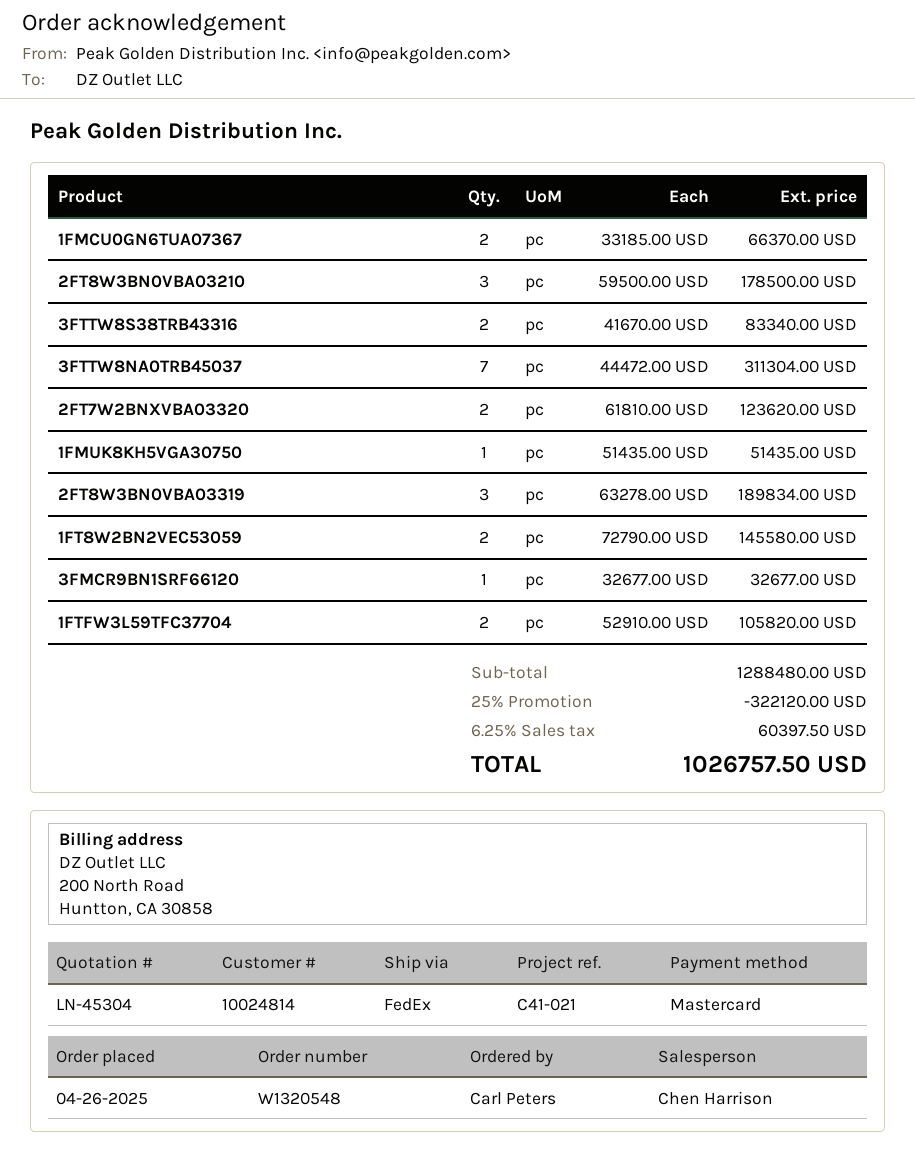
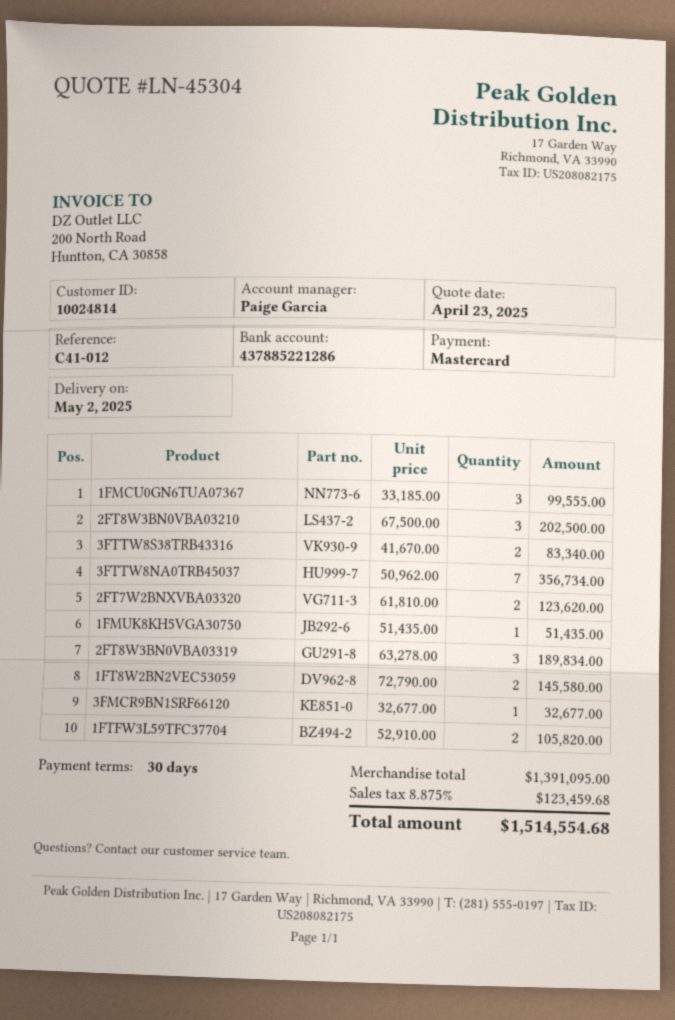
reference: C41-021 -> C41-012
sales rep: Chen Harrison -> Paige Garcia
1FMCU0GN6TUA07367: 2 x 33185.00 = 66370.00 -> 3 x 33185.00 = 99555.00
2FT8W3BN0VBA03210: 3 x 59500.00 = 178500.00 -> 3 x 67500.00 = 202500.00
3FTTW8NA0TRB45037: 7 x 44472.00 = 311304.00 -> 7 x 50962.00 = 356734.00
subtotal: 1288480.00 -> 1391095.00
discount: 25% = 322120.00 -> none
tax: 6.25% = 60397.50 -> 8.875% = 123459.68
total: 1026757.50 -> 1514554.68

